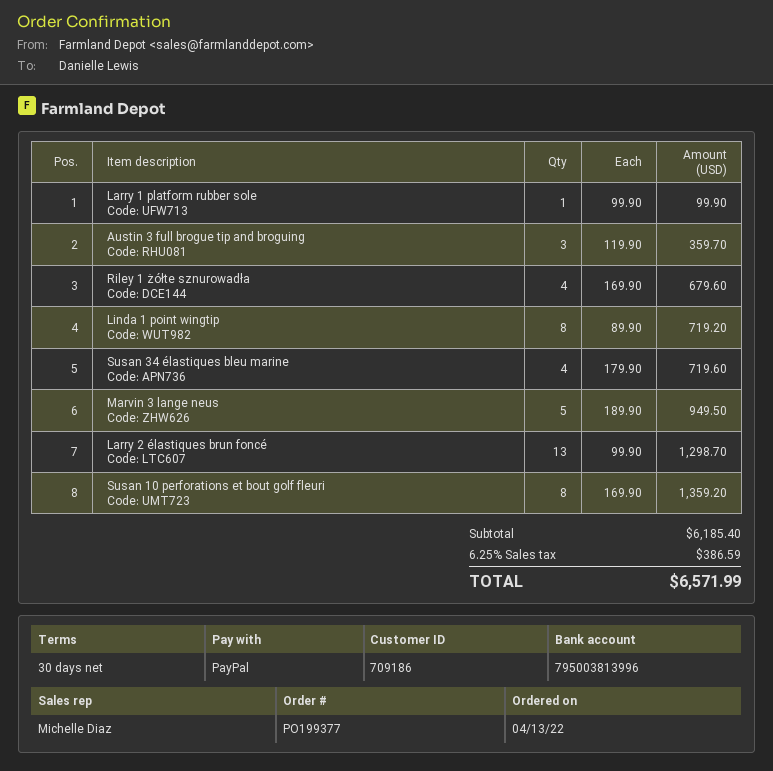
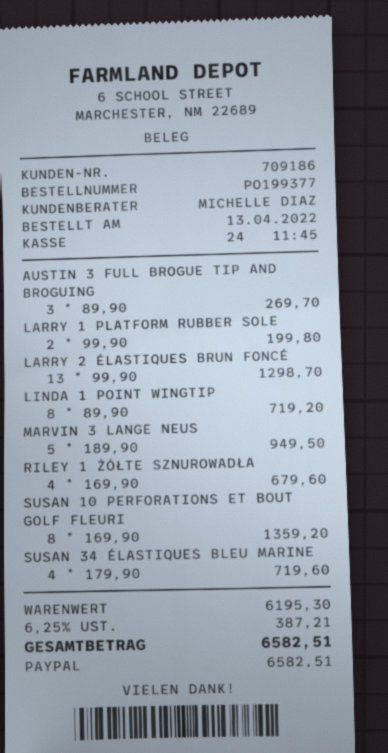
Larry 1 platform rubber sole: 1 x 99.90 = 99.90 -> 2 x 99.90 = 199.80
Austin 3 full brogue tip and broguing: 3 x 119.90 = 359.70 -> 3 x 89.90 = 269.70
subtotal: 6185.40 -> 6195.30
tax: 6.25% = 386.59 -> 6.25% = 387.21
total: 6571.99 -> 6582.51

